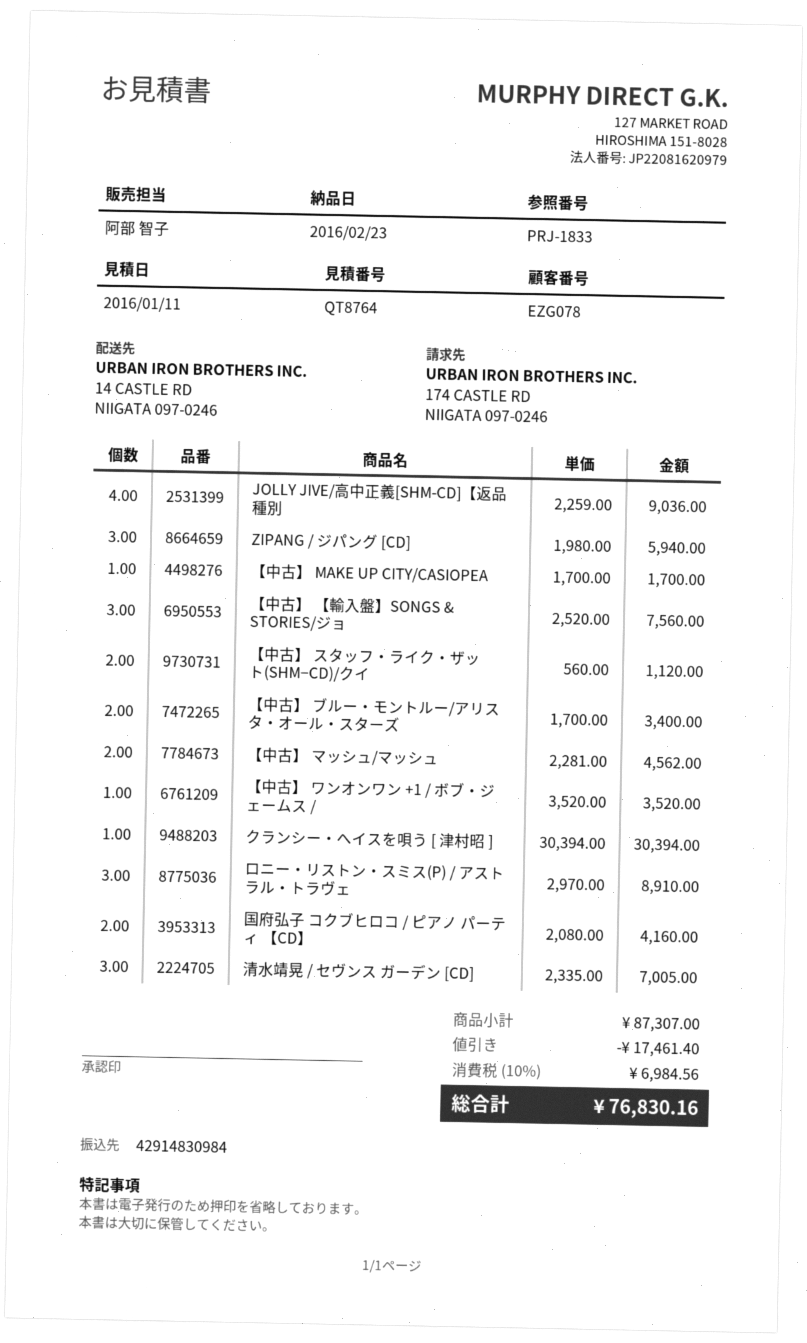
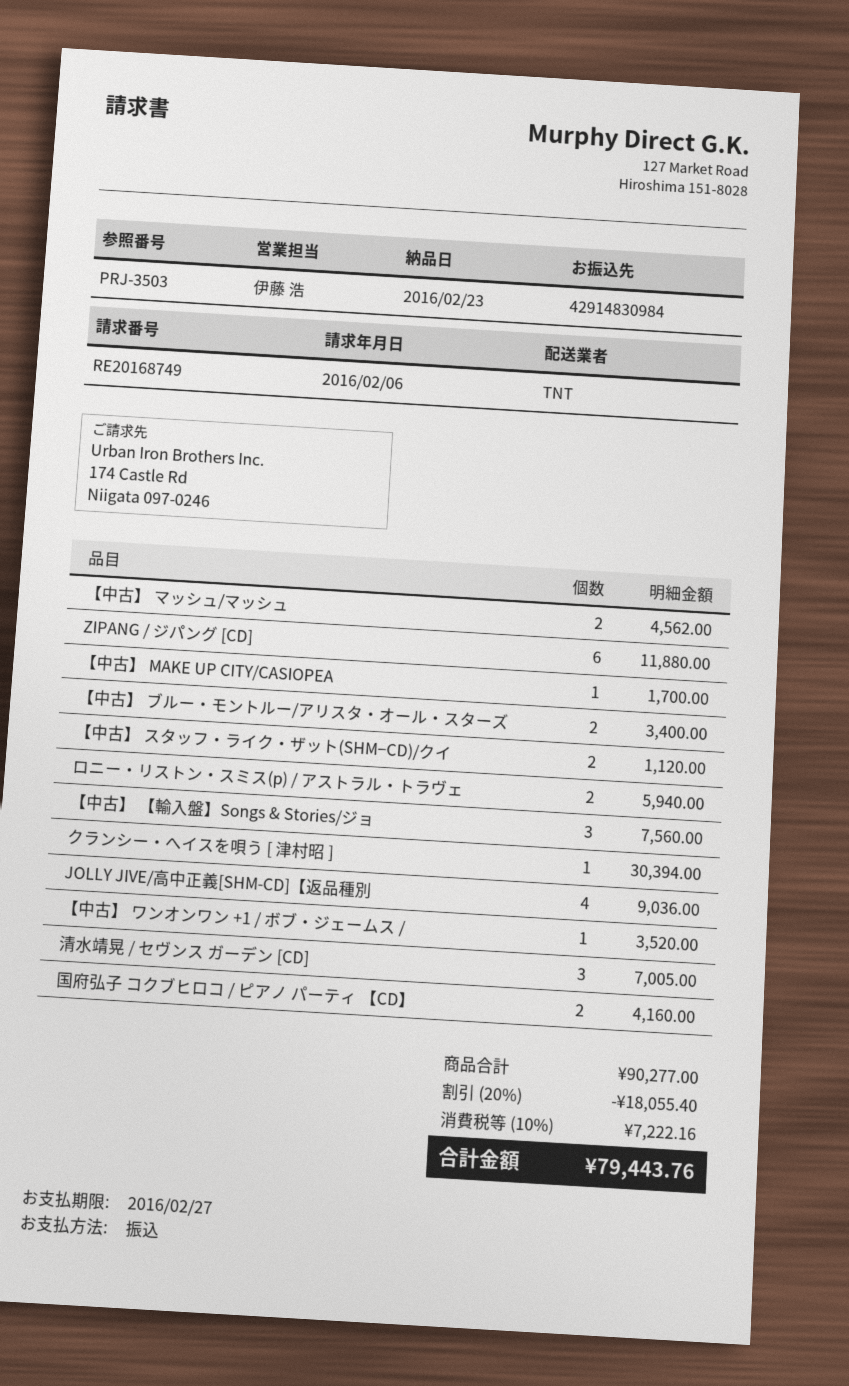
reference: PRJ-1833 -> PRJ-3503
sales rep: 阿部 智子 -> 伊藤 浩
ZIPANG / ジパング [CD]: 3 for 5940.00 -> 6 for 11880.00
ロニー・リストン・スミス(P) / アストラル・トラヴェ: 3 for 8910.00 -> 2 for 5940.00
subtotal: 87307.00 -> 90277.00
discount: 17461.40 -> 18055.40
tax: 10% = 6984.56 -> 10% = 7222.16
total: 76830.16 -> 79443.76

